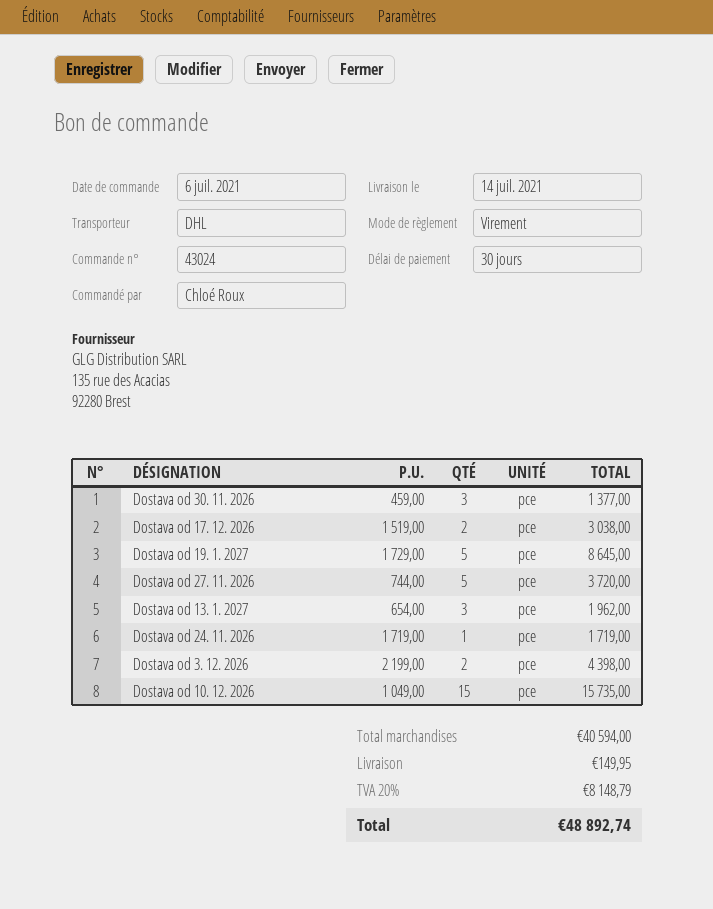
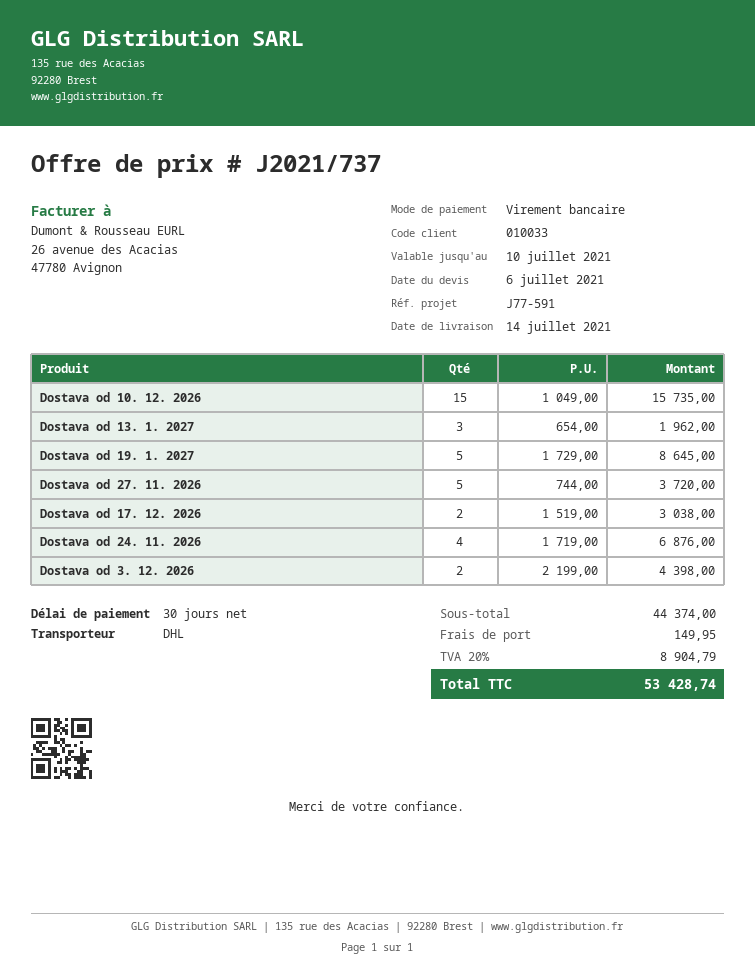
Dostava od 30. 11. 2026: 3 x 459.00 = 1377.00 -> none
Dostava od 24. 11. 2026: 1 x 1719.00 = 1719.00 -> 4 x 1719.00 = 6876.00
subtotal: 40594.00 -> 44374.00
tax: 20% = 8148.79 -> 20% = 8904.79
total: 48892.74 -> 53428.74

